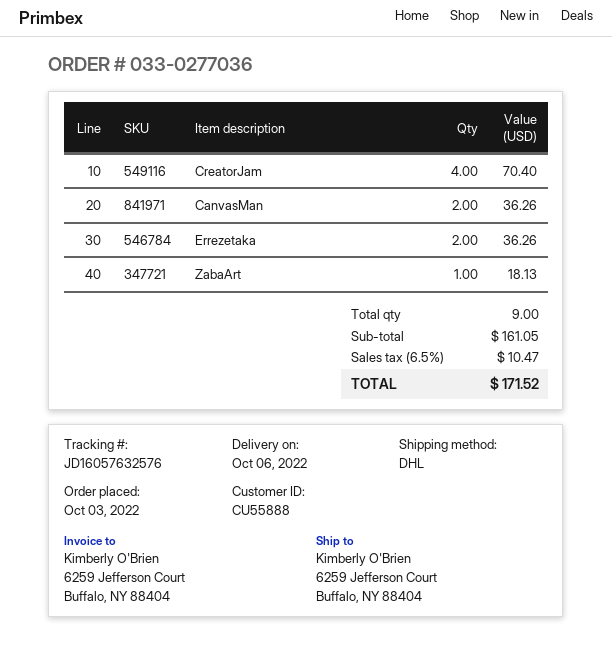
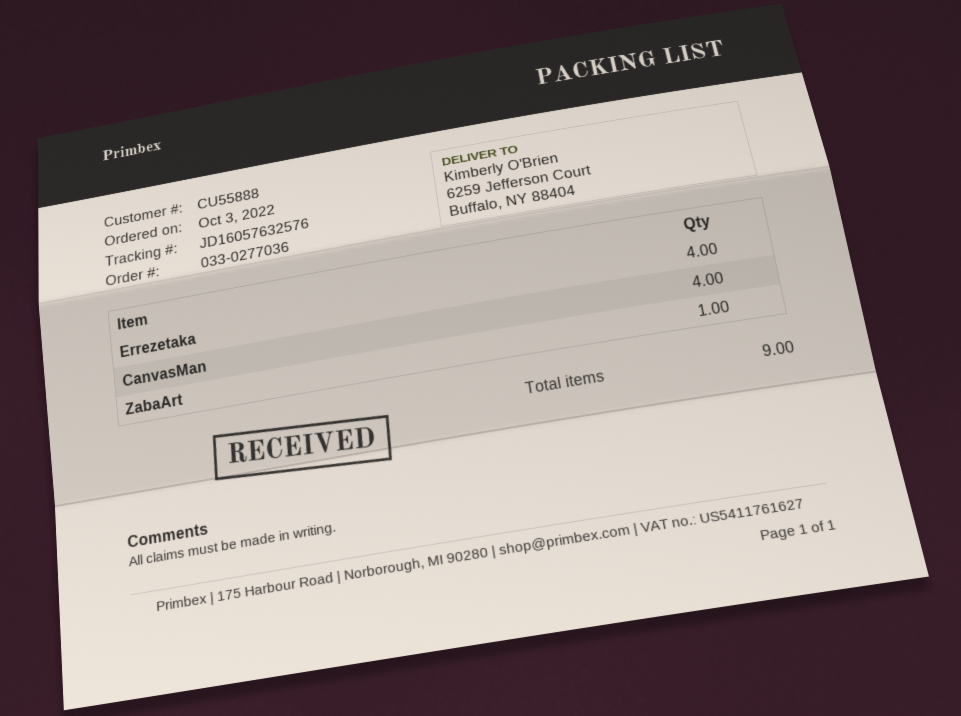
CreatorJam: 4 -> none
CanvasMan: 2 -> 4
Errezetaka: 2 -> 4

